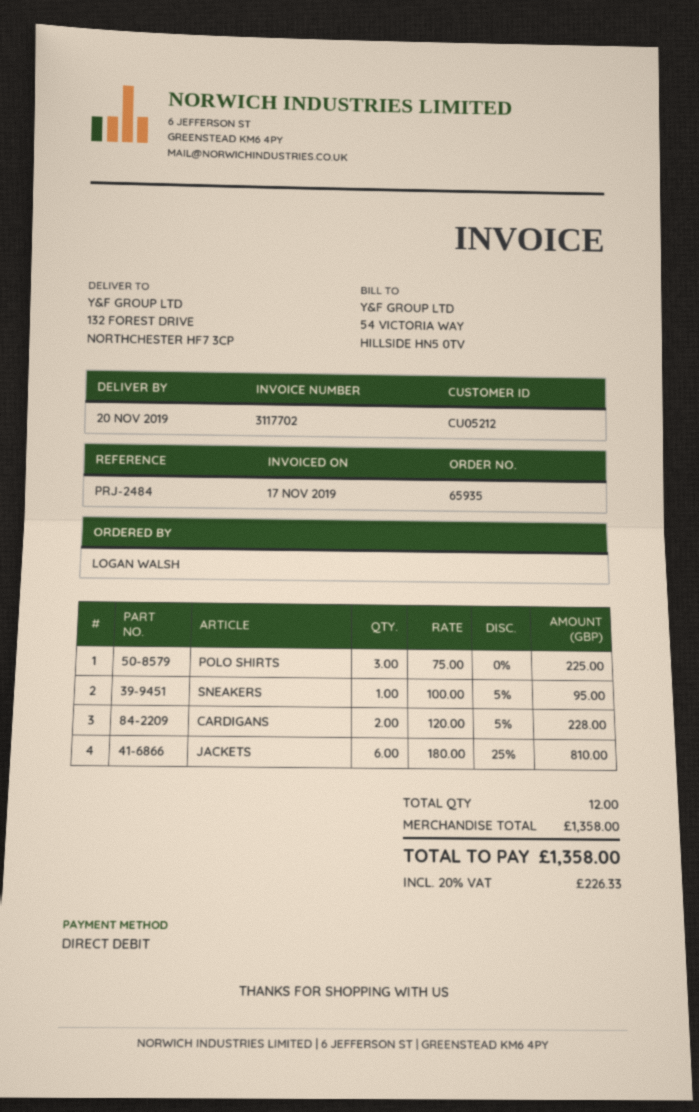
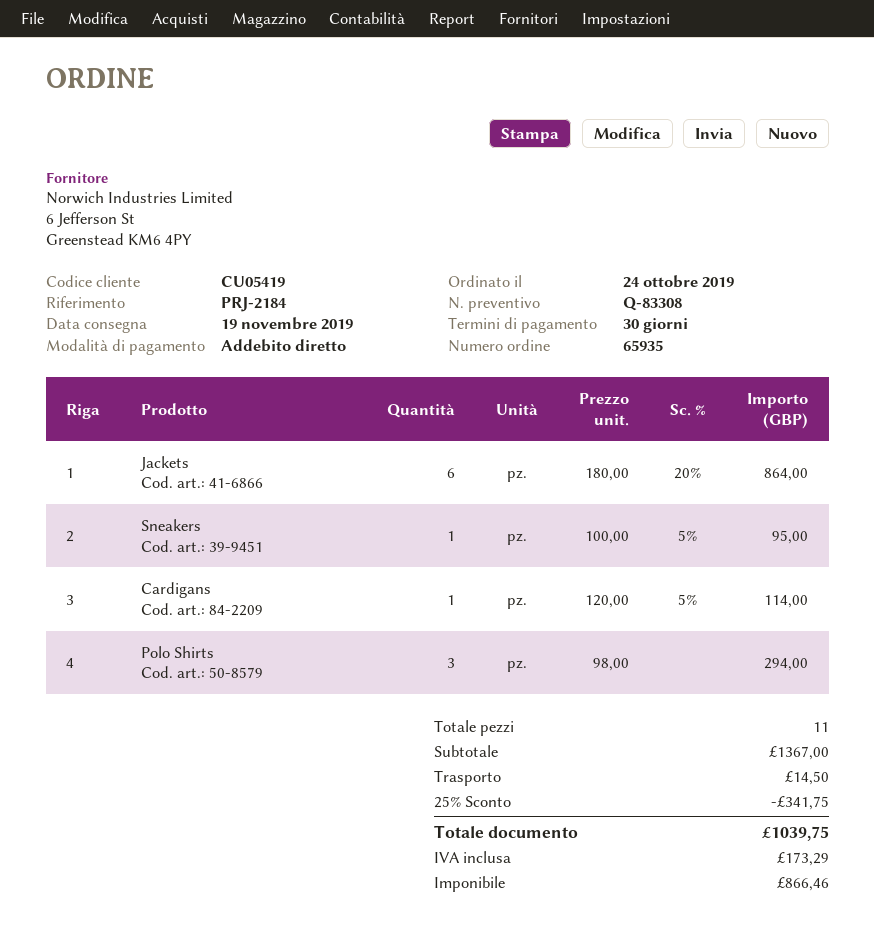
delivery date: 2019-11-20 -> 2019-11-19
customer number: CU05212 -> CU05419
reference: PRJ-2484 -> PRJ-2184
POLO SHIRTS: 3 x 75.00 = 225.00 -> 3 x 98.00 = 294.00
CARDIGANS: 2 x 120.00 - 5% = 228.00 -> 1 x 120.00 - 5% = 114.00
JACKETS: 6 x 180.00 - 25% = 810.00 -> 6 x 180.00 - 20% = 864.00
total quantity: 12 -> 11
subtotal: 1358.00 -> 1367.00
discount: none -> 25% = 341.75
shipping: none -> 14.50
tax: 226.33 -> 173.29
total: 1358.00 -> 1039.75

